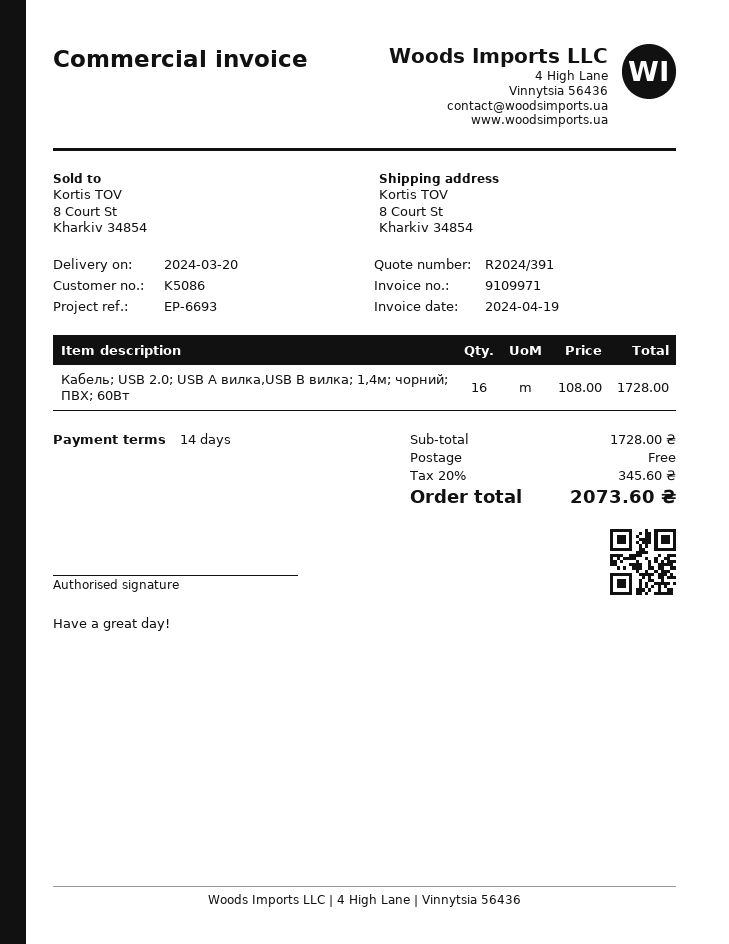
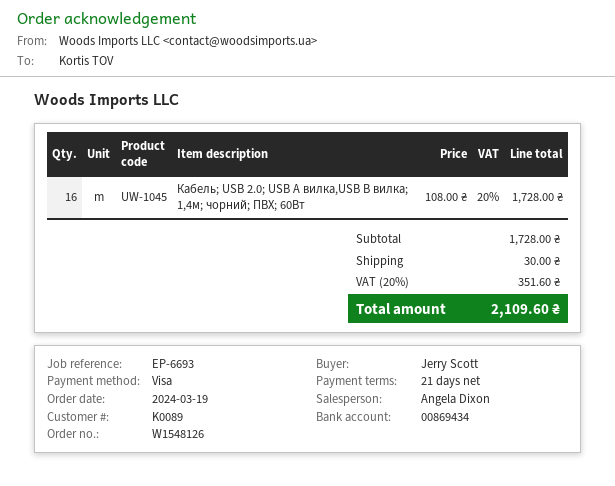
payment terms: 14 days -> 21 days
customer number: K5086 -> K0089
shipping: 0.00 -> 30.00
tax: 20% = 345.60 -> 20% = 351.60
total: 2073.60 -> 2109.60

